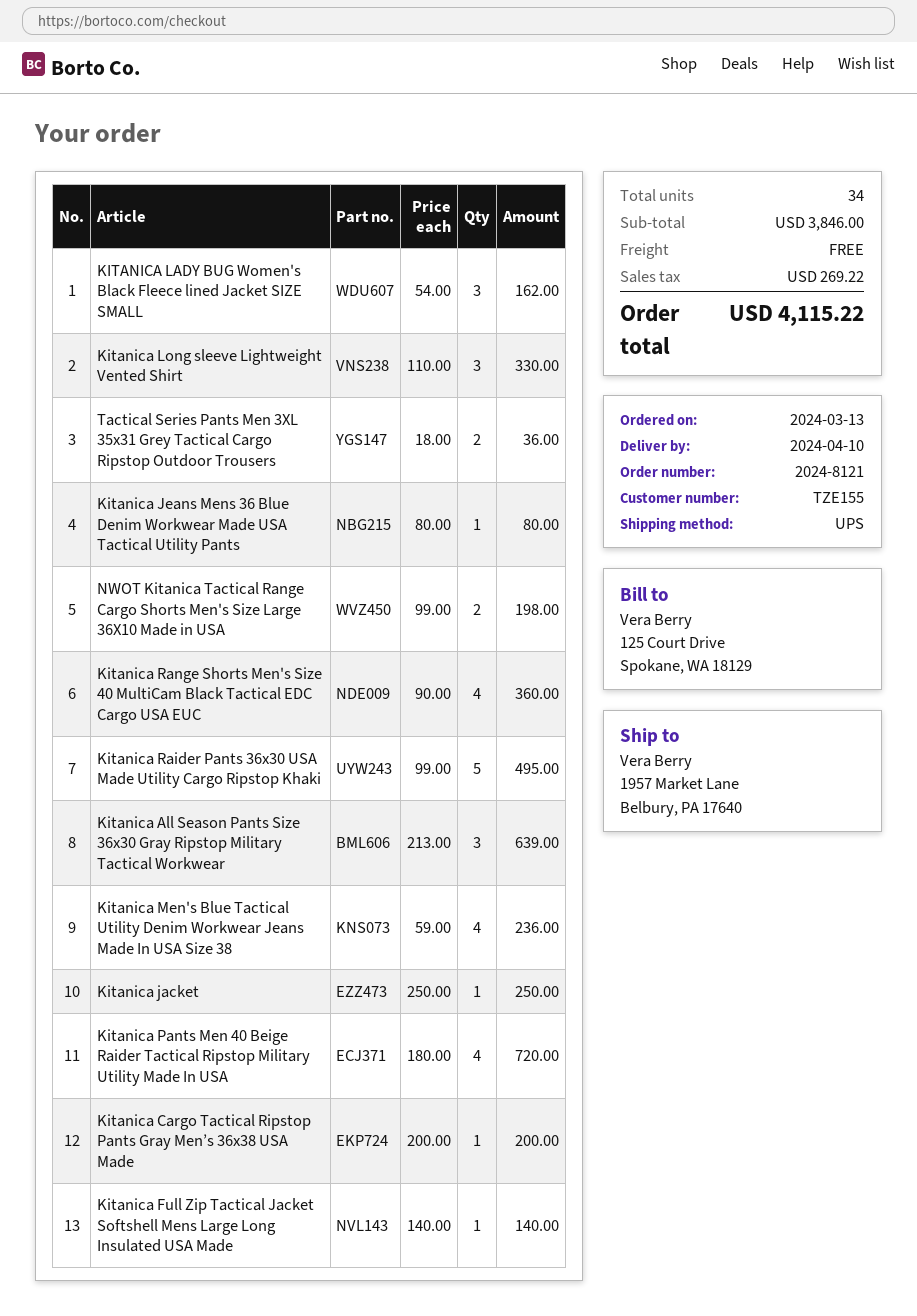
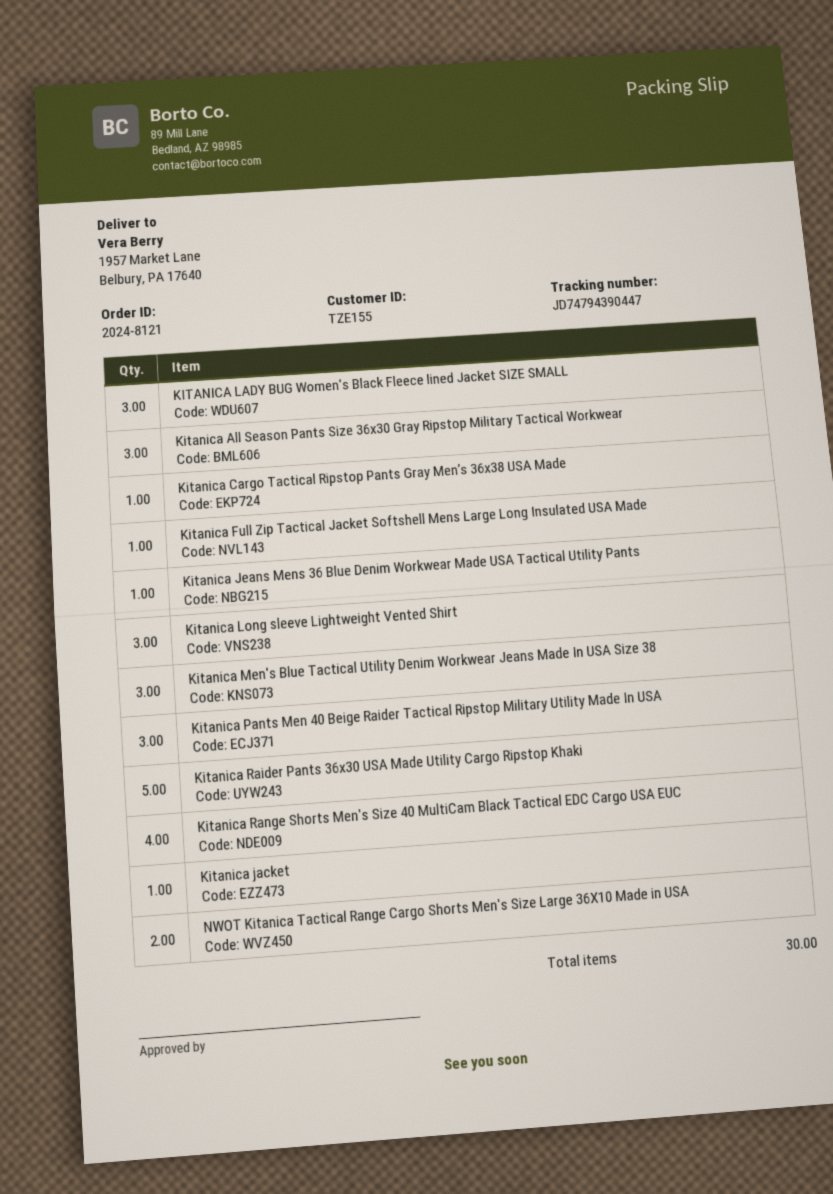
Tactical Series Pants Men 3XL 35x31 Grey Tactical Cargo Ripstop Outdoor Trousers: 2 -> none
Kitanica Men's Blue Tactical Utility Denim Workwear Jeans Made In USA Size 38: 4 -> 3
Kitanica Pants Men 40 Beige Raider Tactical Ripstop Military Utility Made In USA: 4 -> 3
total quantity: 34 -> 30

